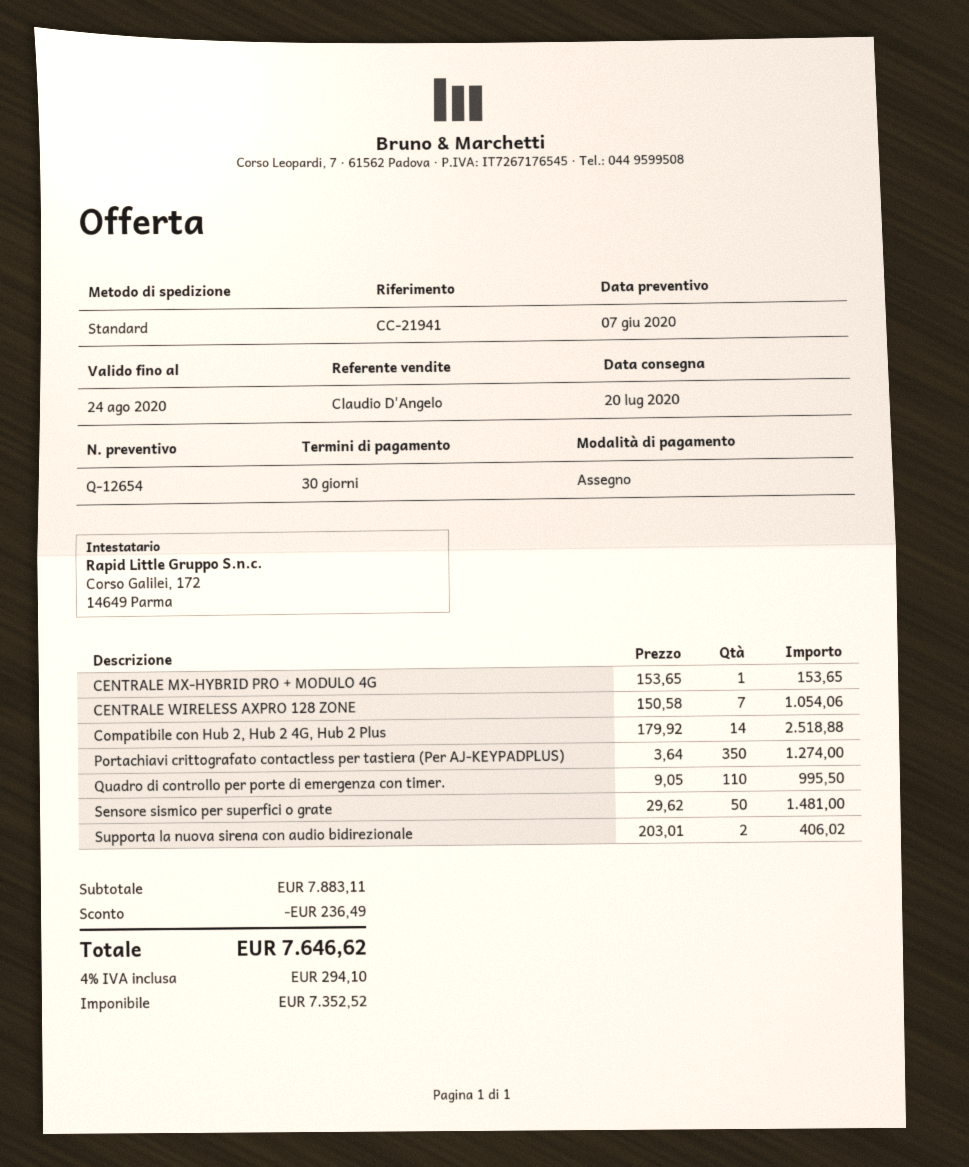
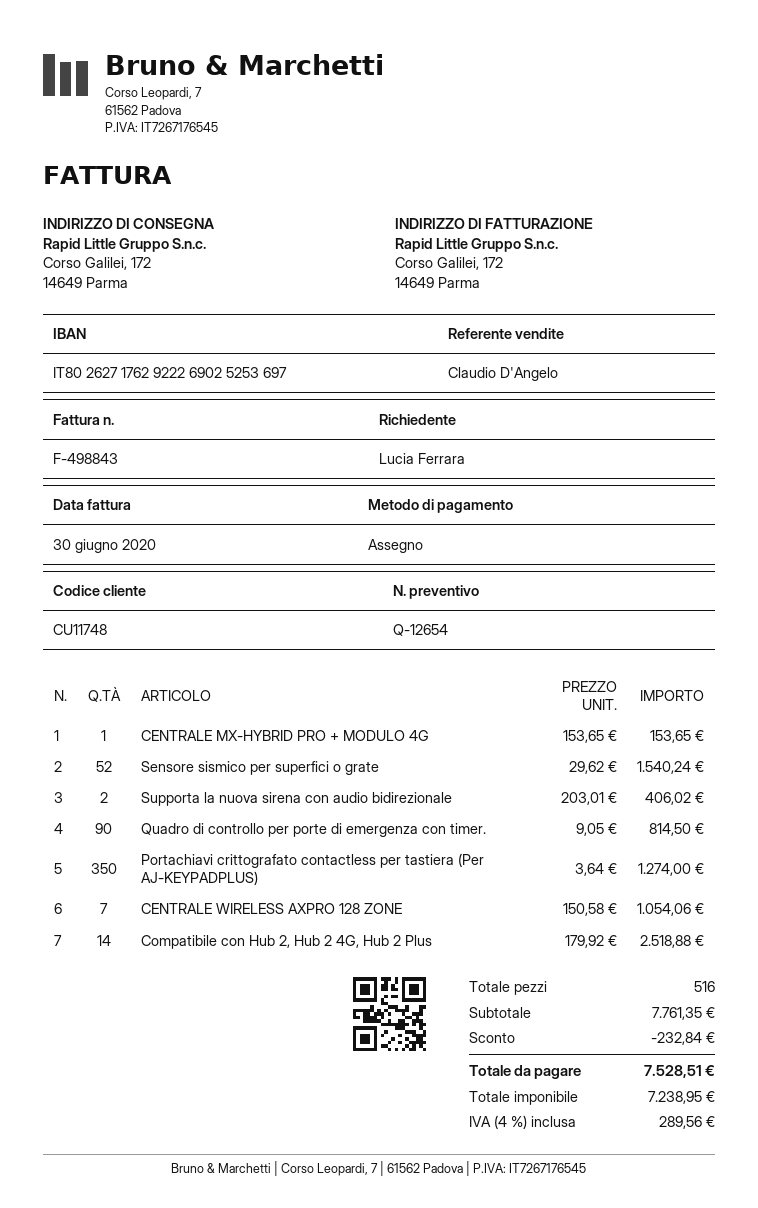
Quadro di controllo per porte di emergenza con timer.: 110 x 9.05 = 995.50 -> 90 x 9.05 = 814.50
Sensore sismico per superfici o grate: 50 x 29.62 = 1481.00 -> 52 x 29.62 = 1540.24
subtotal: 7883.11 -> 7761.35
discount: 236.49 -> 232.84
net: 7352.52 -> 7238.95
tax: 4% = 294.10 -> 4% = 289.56
total: 7646.62 -> 7528.51

